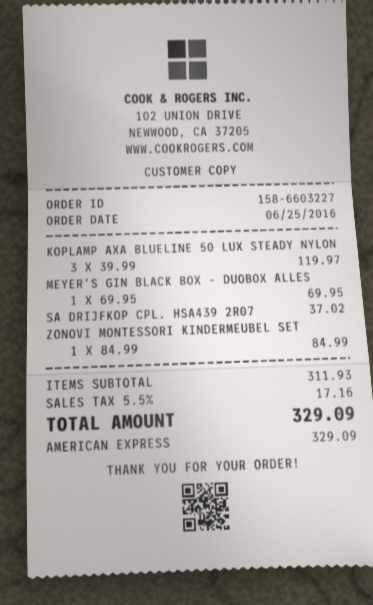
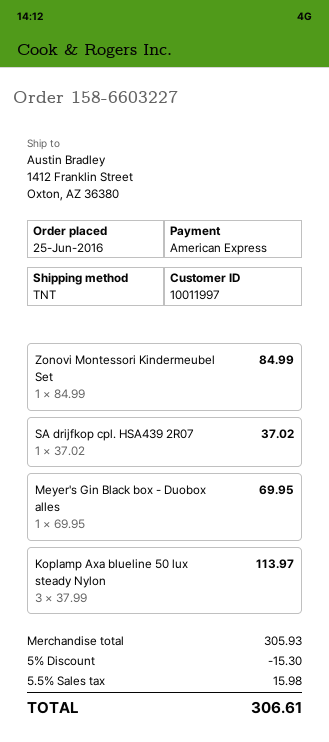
KOPLAMP AXA BLUELINE 50 LUX STEADY NYLON: 3 x 39.99 = 119.97 -> 3 x 37.99 = 113.97
subtotal: 311.93 -> 305.93
discount: none -> 5% = 15.30
tax: 5.5% = 17.16 -> 5.5% = 15.98
total: 329.09 -> 306.61

